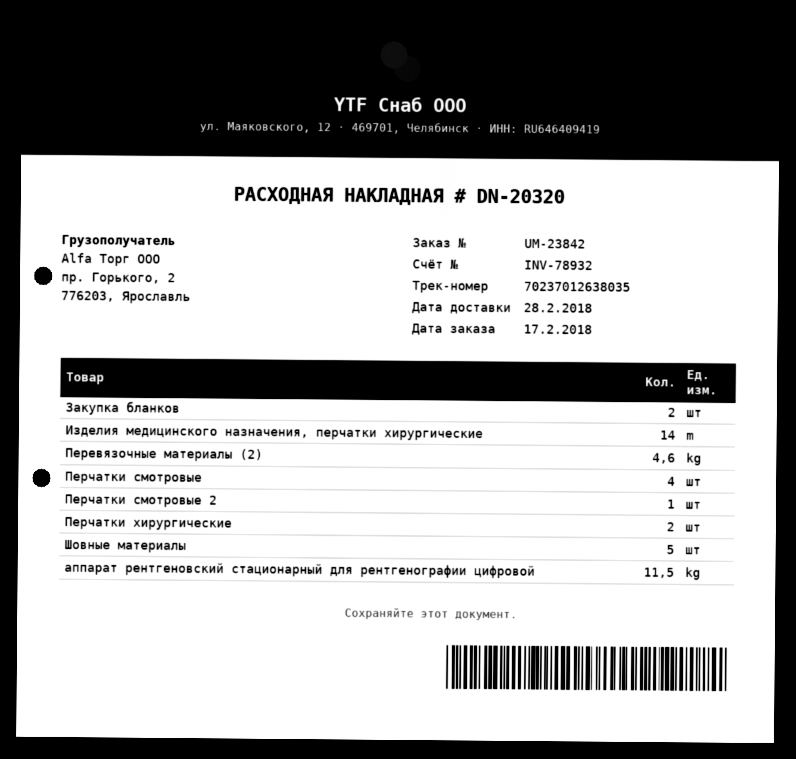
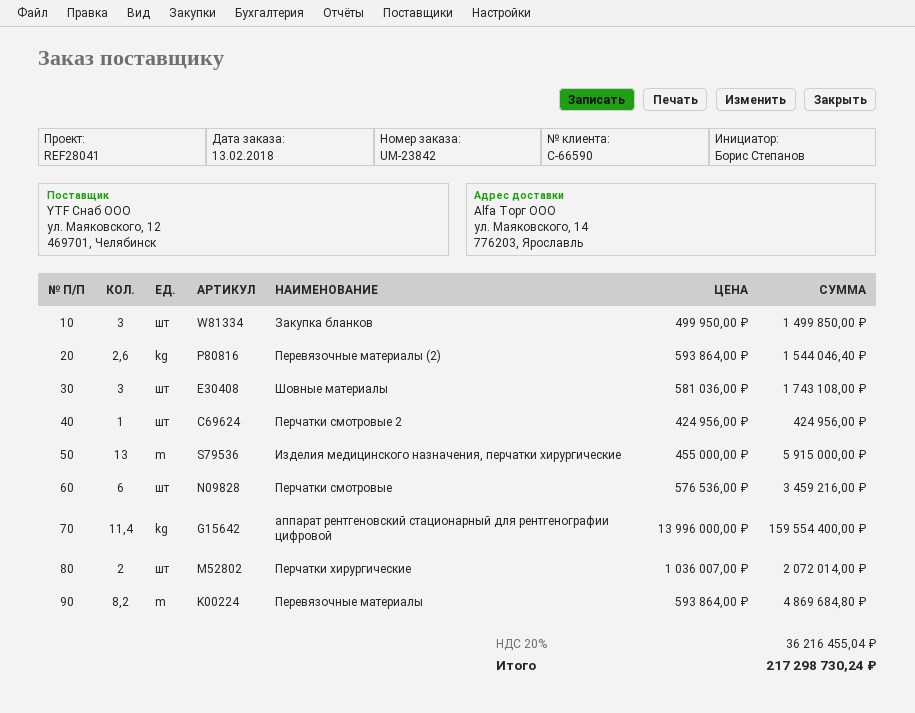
order date: 2018-02-17 -> 2018-02-13
ship to: пр. Горького, 2, 776203, Ярославль -> ул. Маяковского, 14, 776203, Ярославль
Закупка бланков: 2 -> 3
Изделия медицинского назначения, перчатки хирургические: 14 -> 13
Перевязочные материалы (2): 4.6 -> 2.6
Перчатки смотровые: 4 -> 6
Шовные материалы: 5 -> 3
аппарат рентгеновский стационарный для рентгенографии цифровой: 11.5 -> 11.4
Перевязочные материалы: none -> 8.2

